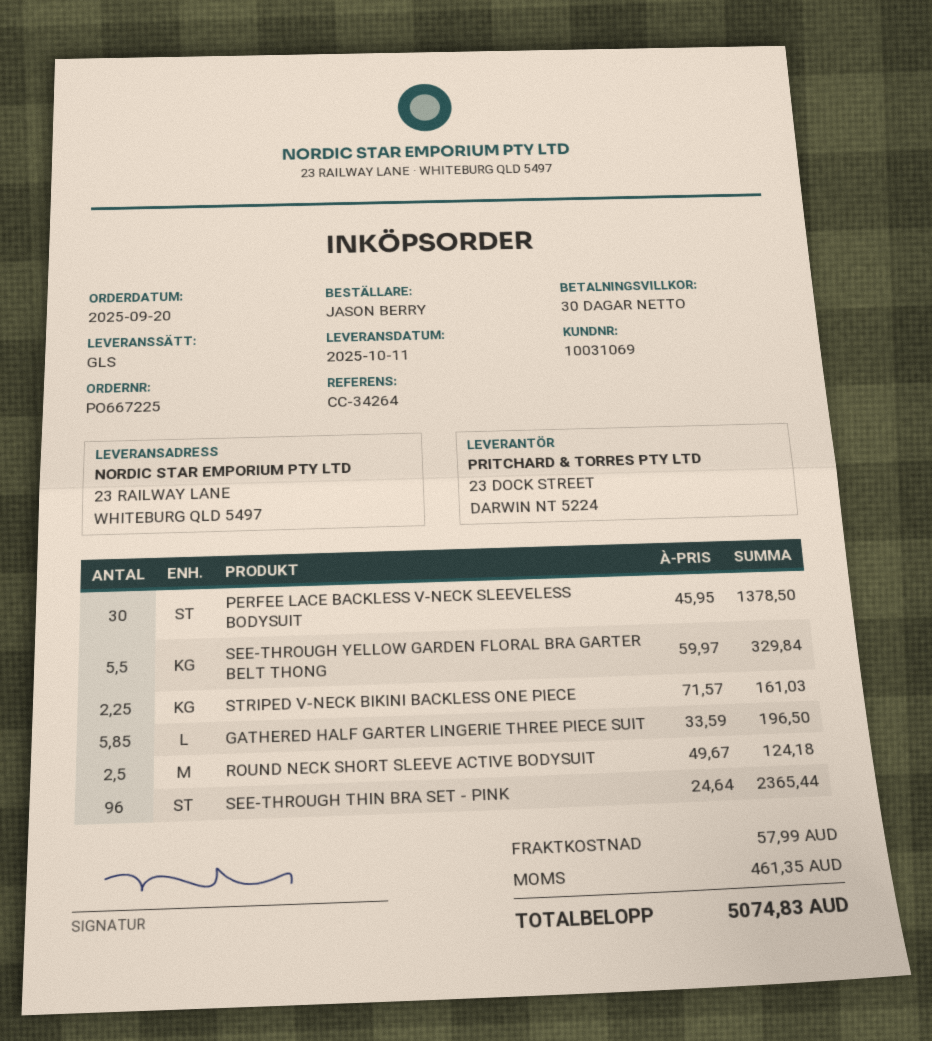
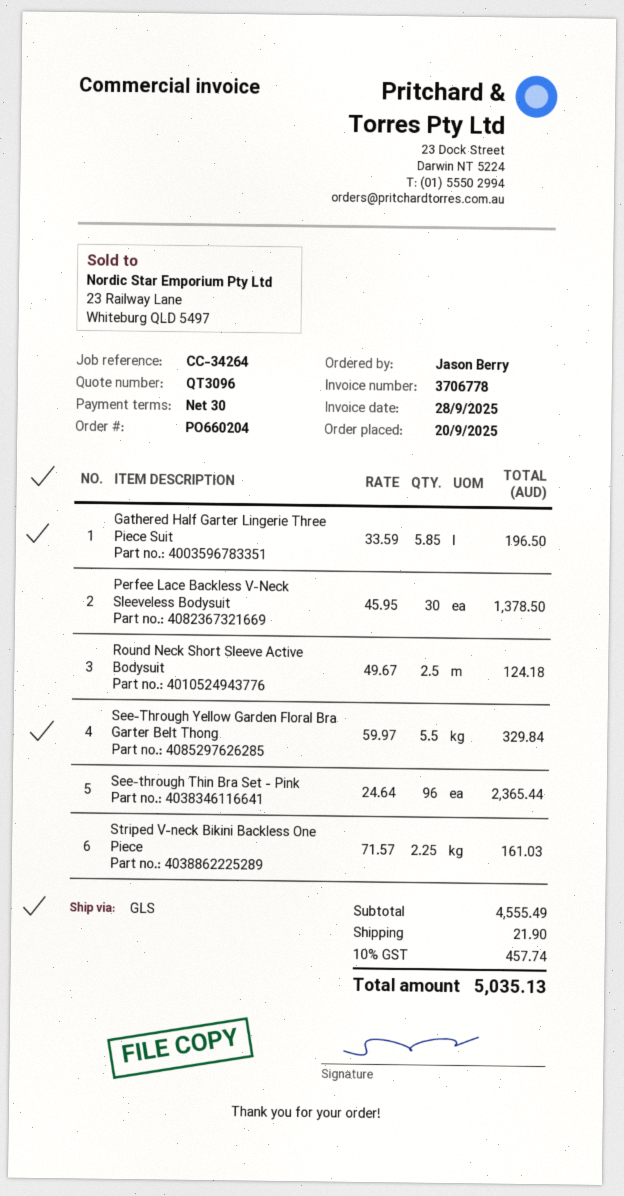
order number: PO667225 -> PO660204
shipping: 57.99 -> 21.90
tax: 461.35 -> 457.74
total: 5074.83 -> 5035.13

